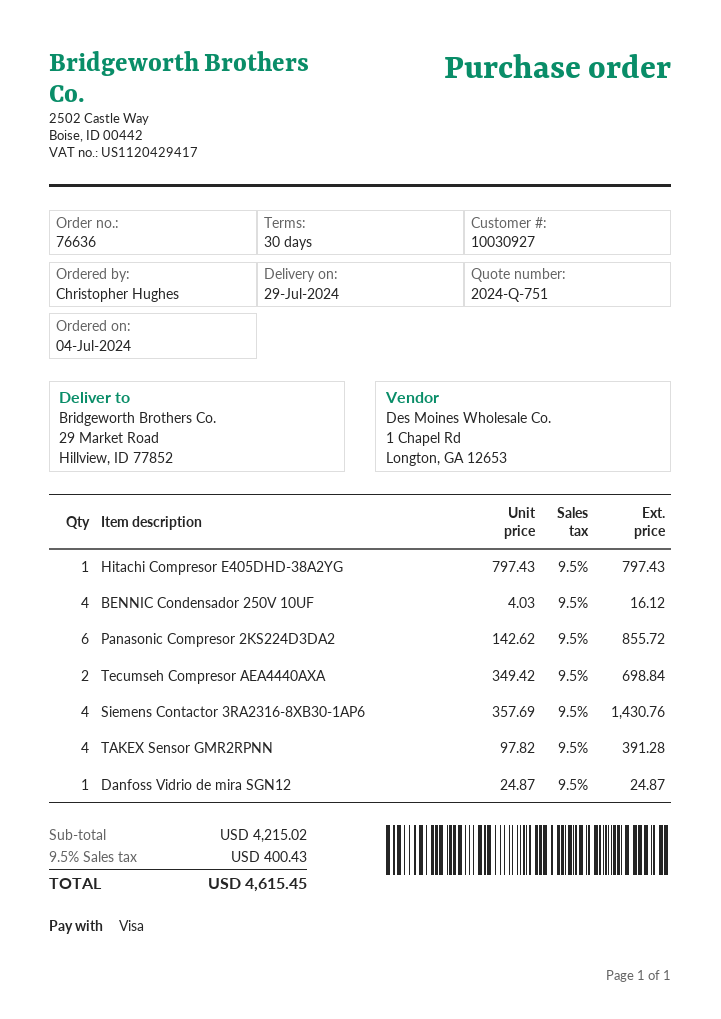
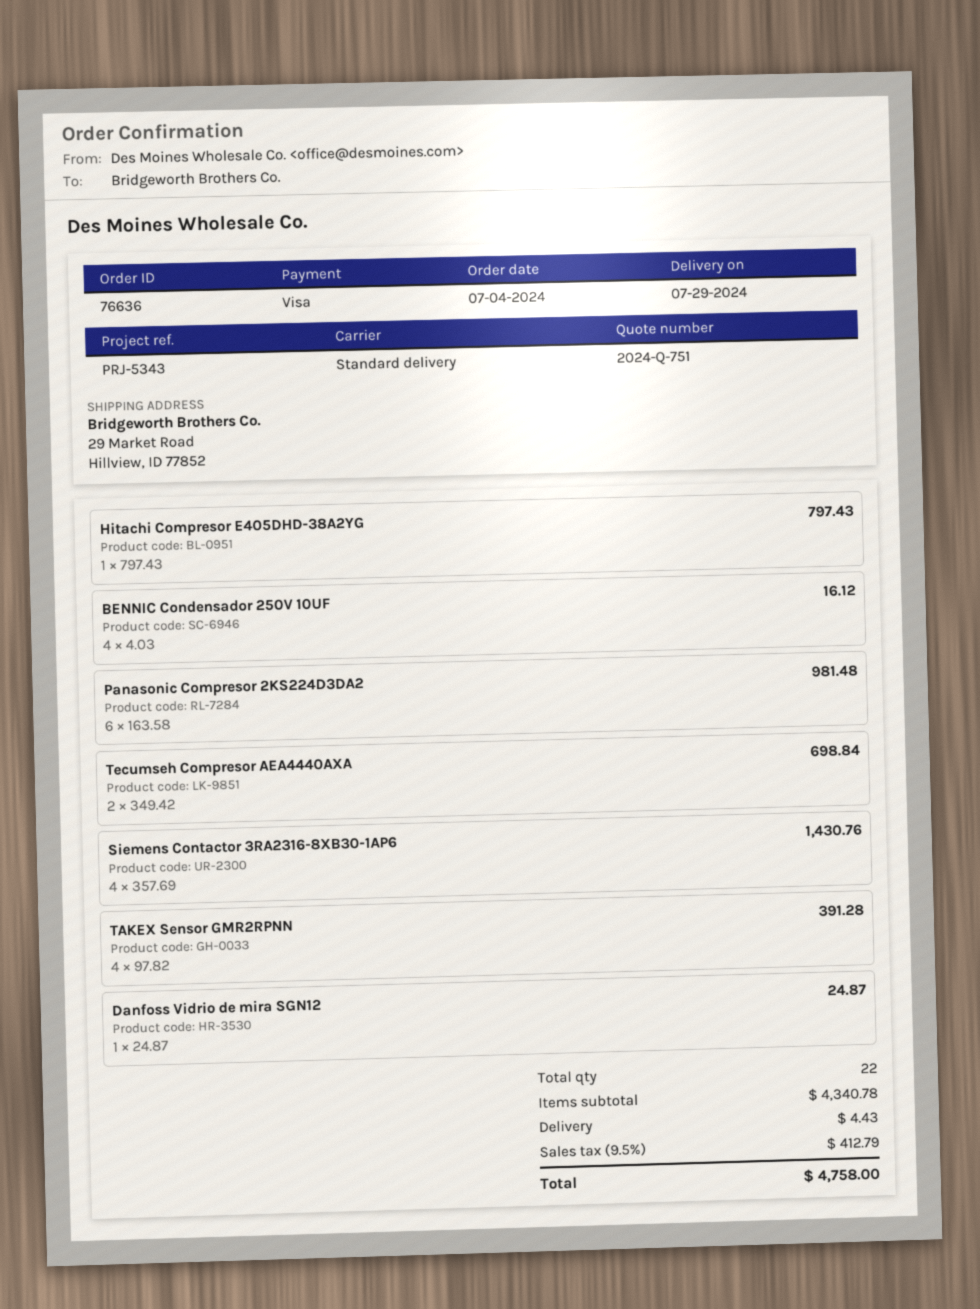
Panasonic Compresor 2KS224D3DA2: 6 x 142.62 = 855.72 -> 6 x 163.58 = 981.48
subtotal: 4215.02 -> 4340.78
shipping: none -> 4.43
tax: 9.5% = 400.43 -> 9.5% = 412.79
total: 4615.45 -> 4758.00

